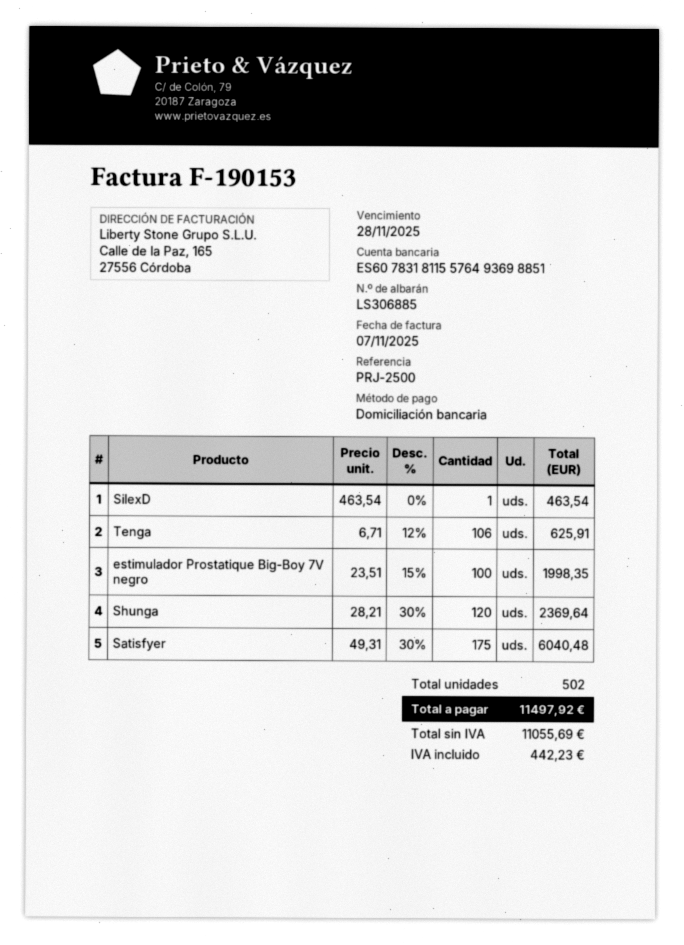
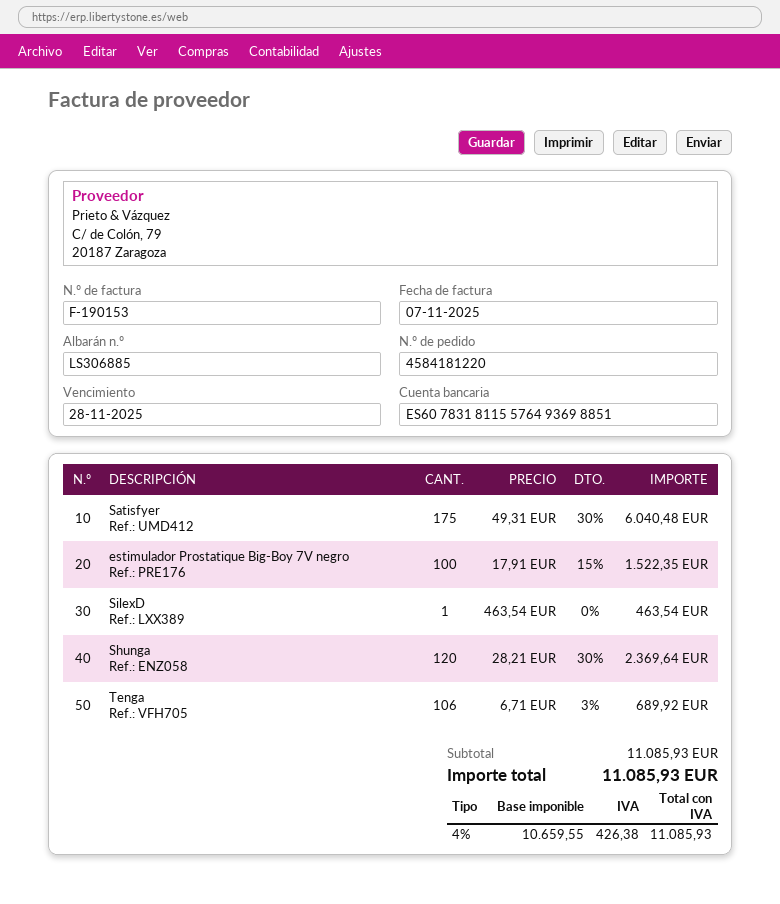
Tenga: 106 x 6.71 - 12% = 625.91 -> 106 x 6.71 - 3% = 689.92
estimulador Prostatique Big-Boy 7V negro: 100 x 23.51 - 15% = 1998.35 -> 100 x 17.91 - 15% = 1522.35
net: 11055.69 -> 10659.55
tax: 442.23 -> 426.38
total: 11497.92 -> 11085.93

